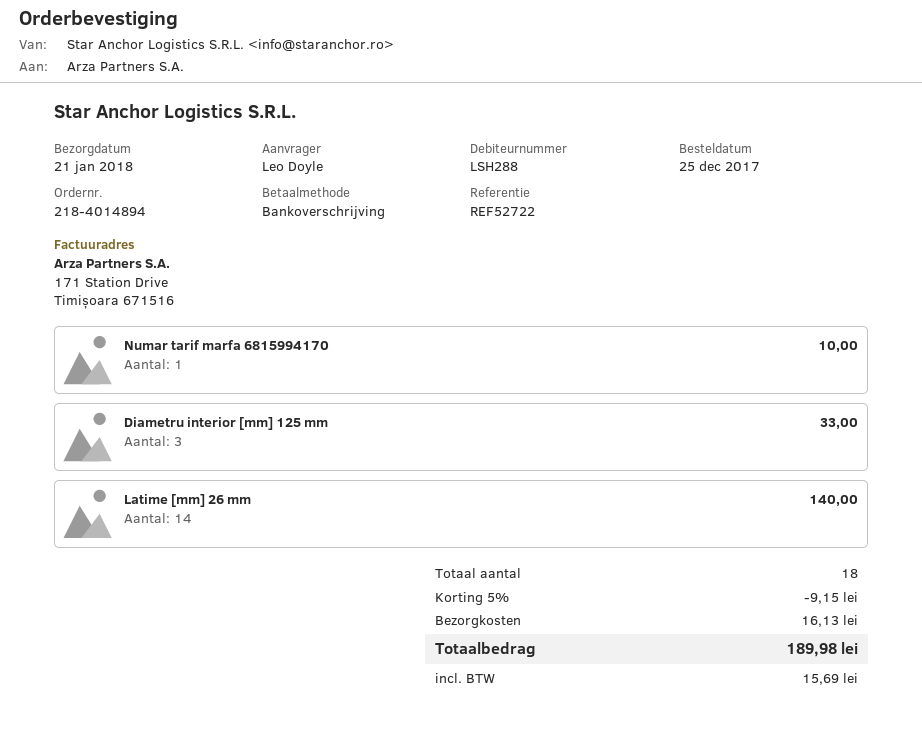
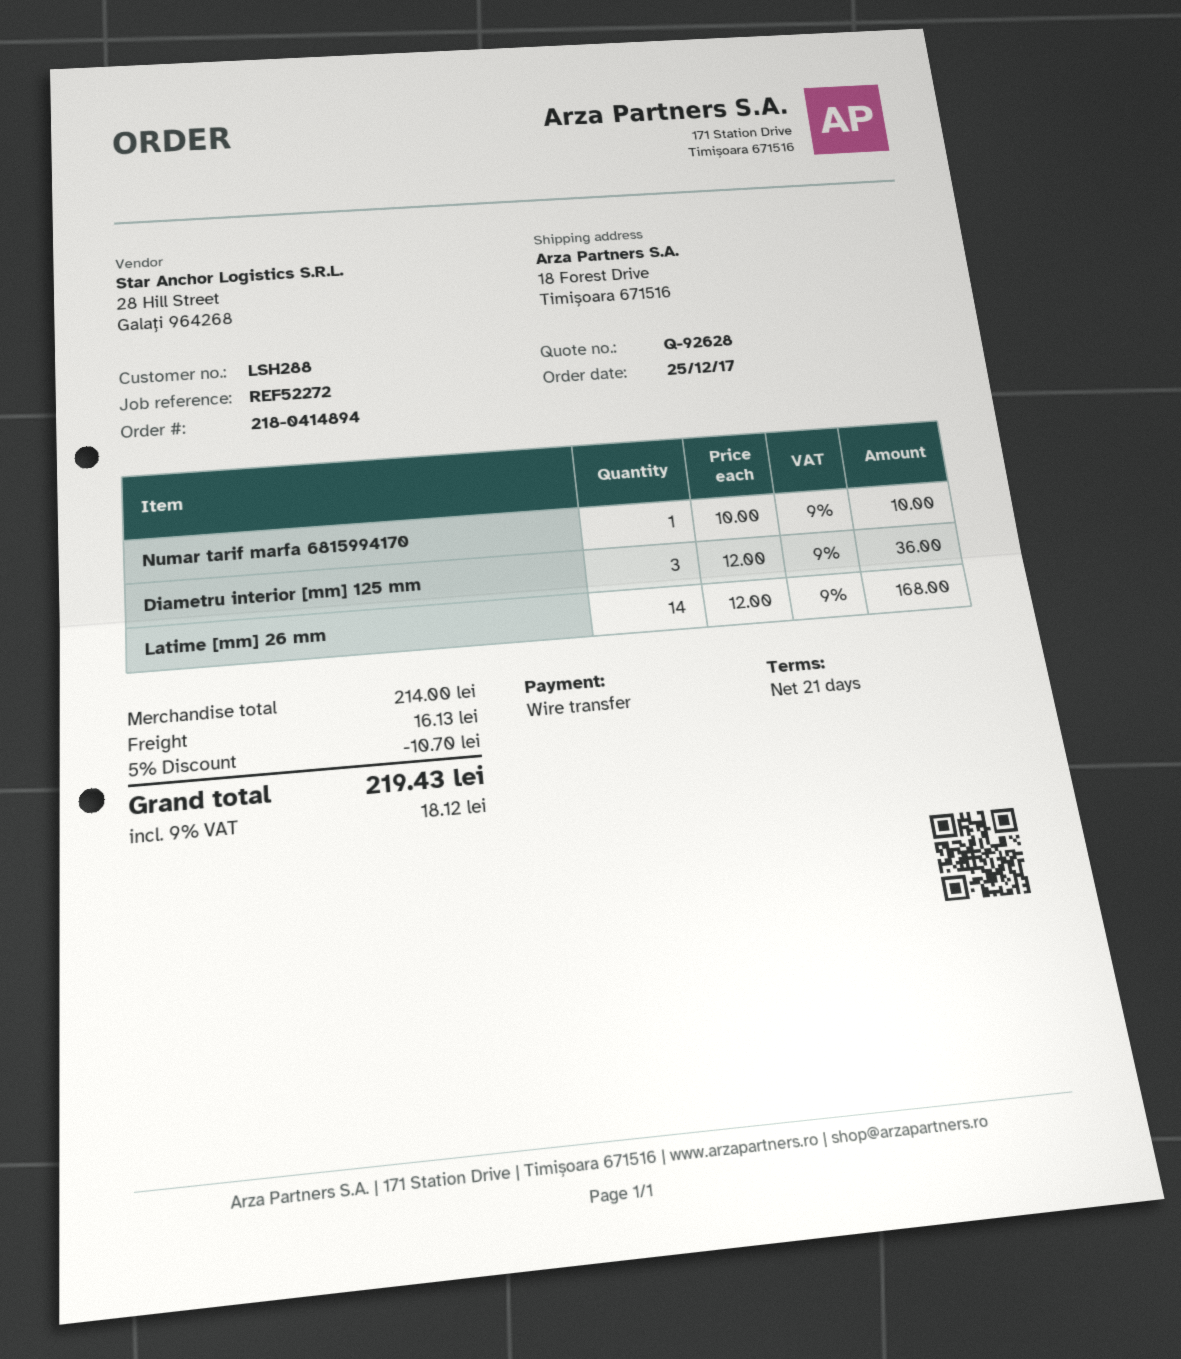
order number: 218-4014894 -> 218-0414894
reference: REF52722 -> REF52272
Diametru interior [mm] 125 mm: 3 for 33.00 -> 3 for 36.00
Latime [mm] 26 mm: 14 for 140.00 -> 14 for 168.00
discount: 5% = 9.15 -> 5% = 10.70
tax: 15.69 -> 18.12
total: 189.98 -> 219.43

